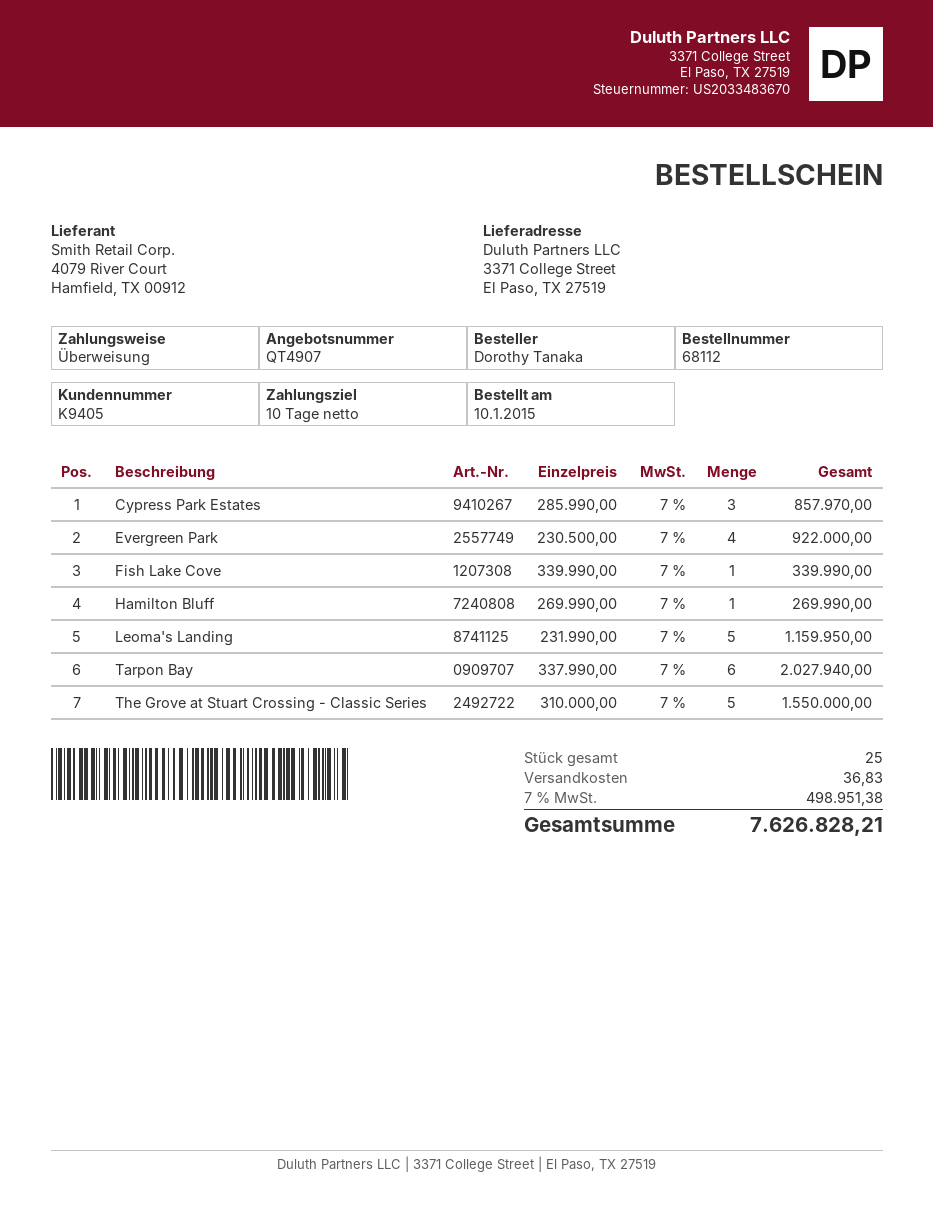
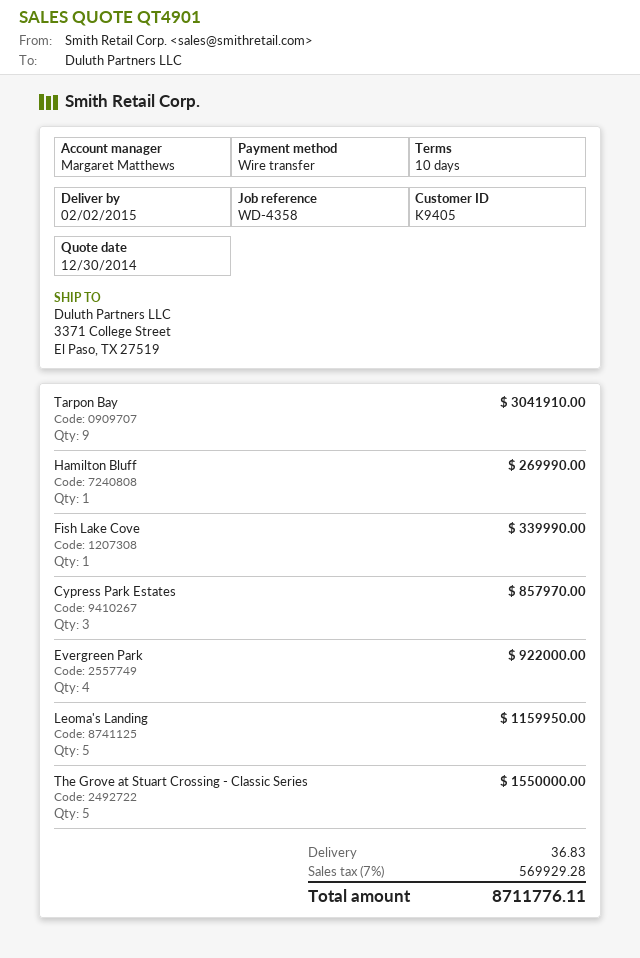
quote number: QT4907 -> QT4901
Tarpon Bay: 6 for 2027940.00 -> 9 for 3041910.00
tax: 7% = 498951.38 -> 7% = 569929.28
total: 7626828.21 -> 8711776.11

